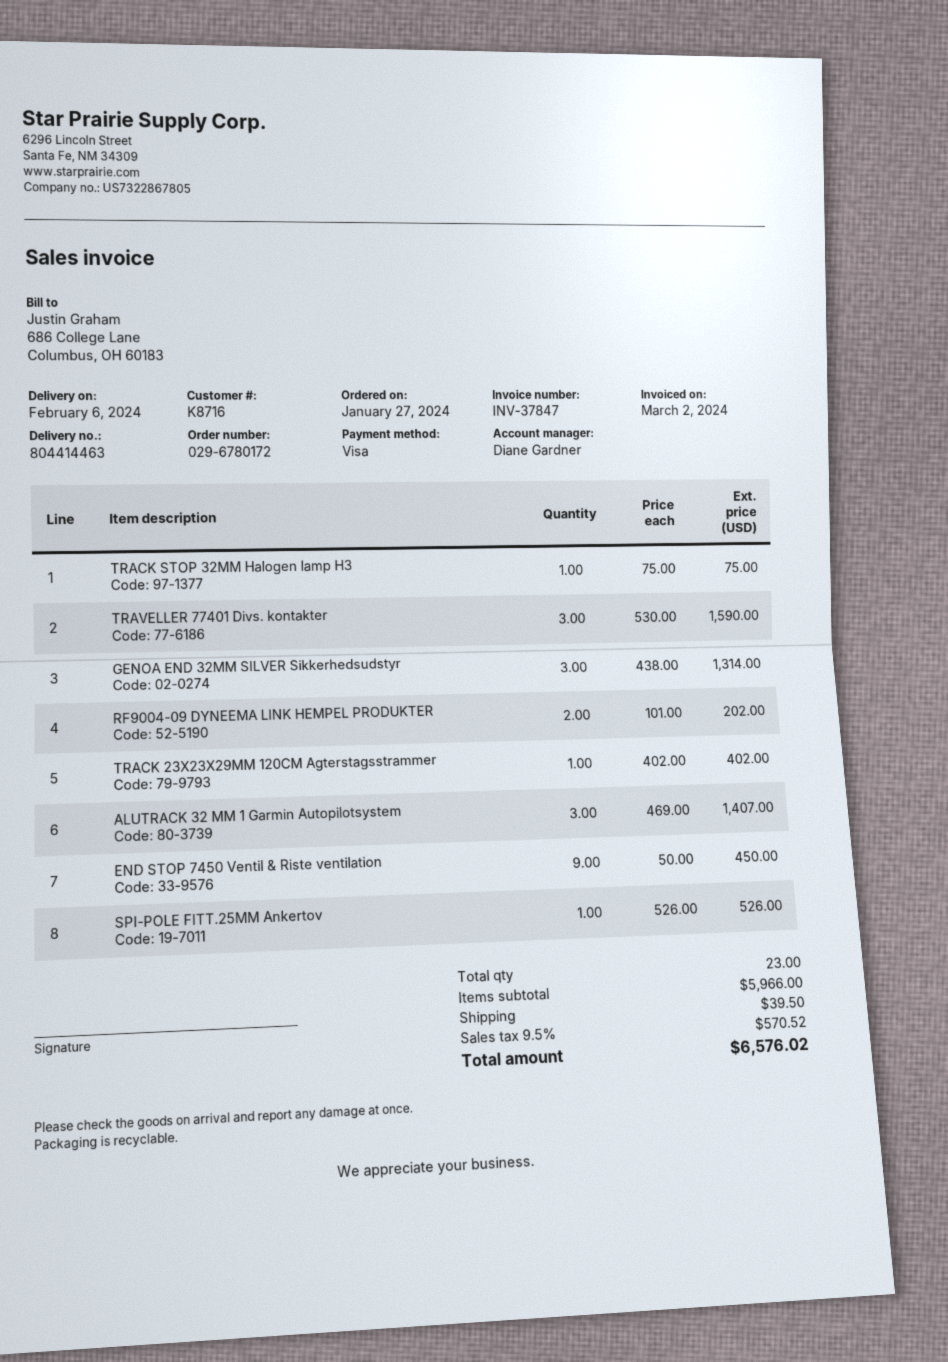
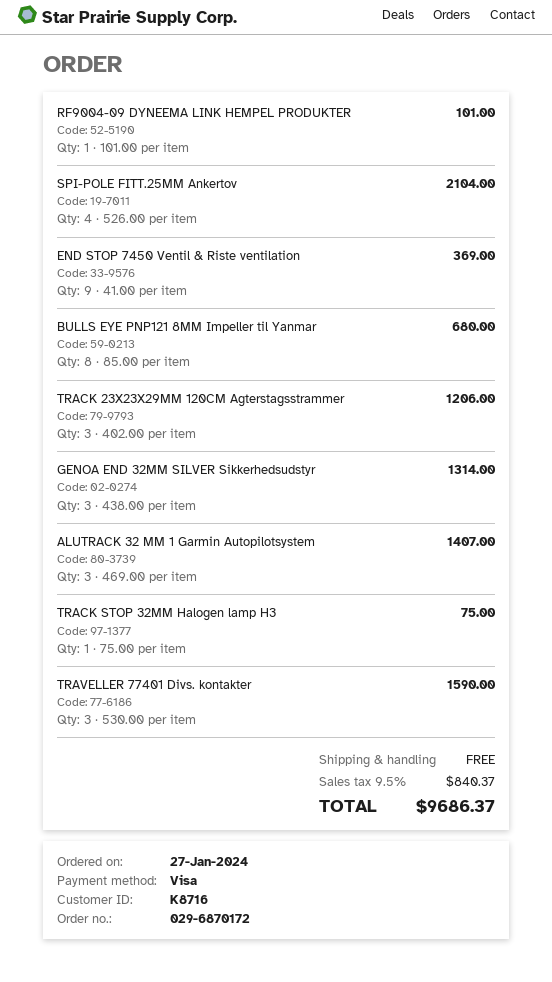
order number: 029-6780172 -> 029-6870172
RF9004-09 DYNEEMA LINK HEMPEL PRODUKTER: 2 x 101.00 = 202.00 -> 1 x 101.00 = 101.00
TRACK 23X23X29MM 120CM Agterstagsstrammer: 1 x 402.00 = 402.00 -> 3 x 402.00 = 1206.00
END STOP 7450 Ventil & Riste ventilation: 9 x 50.00 = 450.00 -> 9 x 41.00 = 369.00
SPI-POLE FITT.25MM Ankertov: 1 x 526.00 = 526.00 -> 4 x 526.00 = 2104.00
BULLS EYE PNP121 8MM Impeller til Yanmar: none -> 8 x 85.00 = 680.00
shipping: 39.50 -> 0.00
tax: 9.5% = 570.52 -> 9.5% = 840.37
total: 6576.02 -> 9686.37

